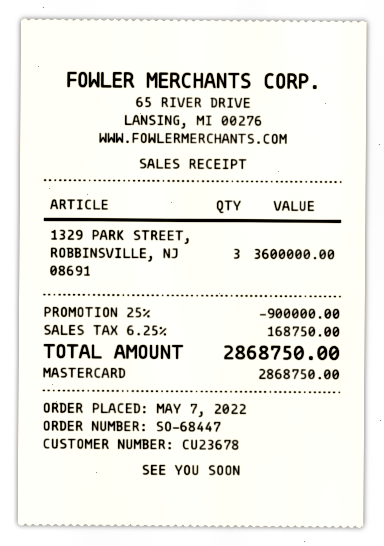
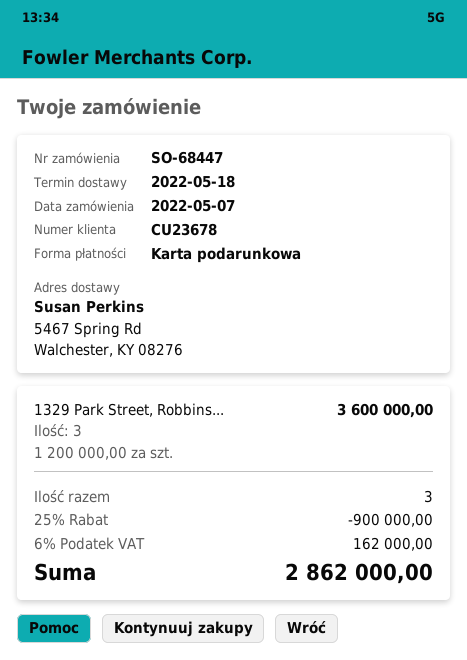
payment method: Mastercard -> gift card
tax: 6.25% = 168750.00 -> 6% = 162000.00
total: 2868750.00 -> 2862000.00

